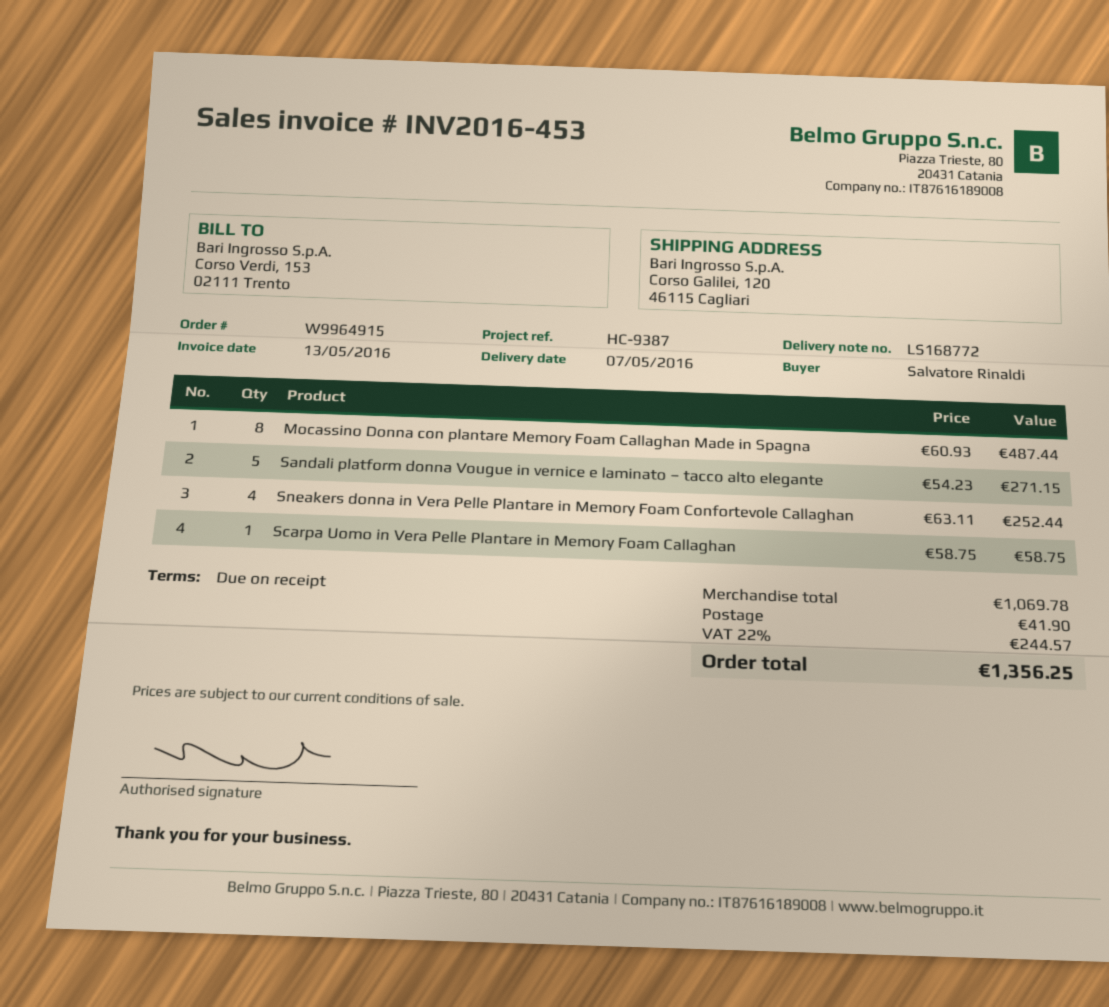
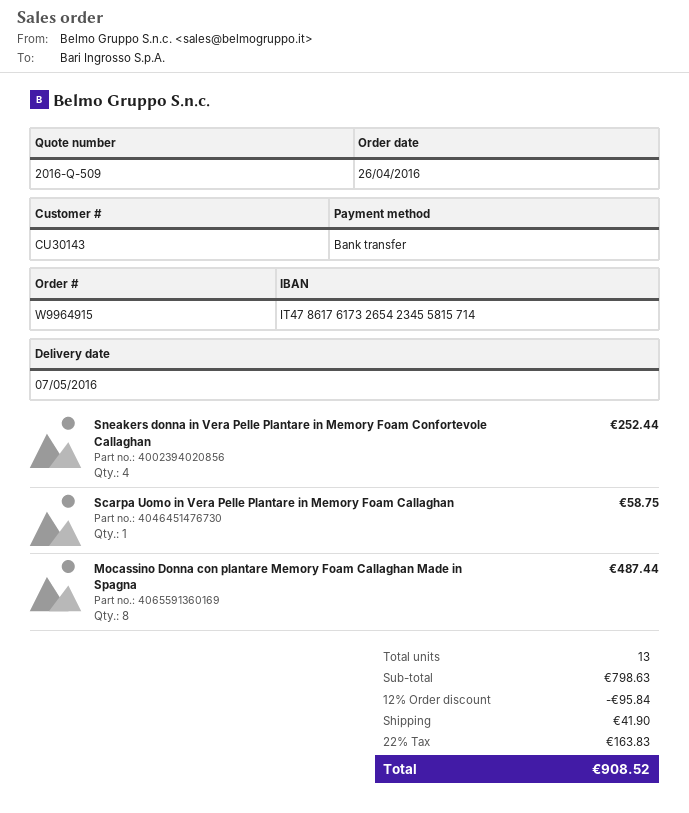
Sandali platform donna Vougue in vernice e laminato – tacco alto elegante: 5 for 271.15 -> none
subtotal: 1069.78 -> 798.63
discount: none -> 12% = 95.84
tax: 22% = 244.57 -> 22% = 163.83
total: 1356.25 -> 908.52

